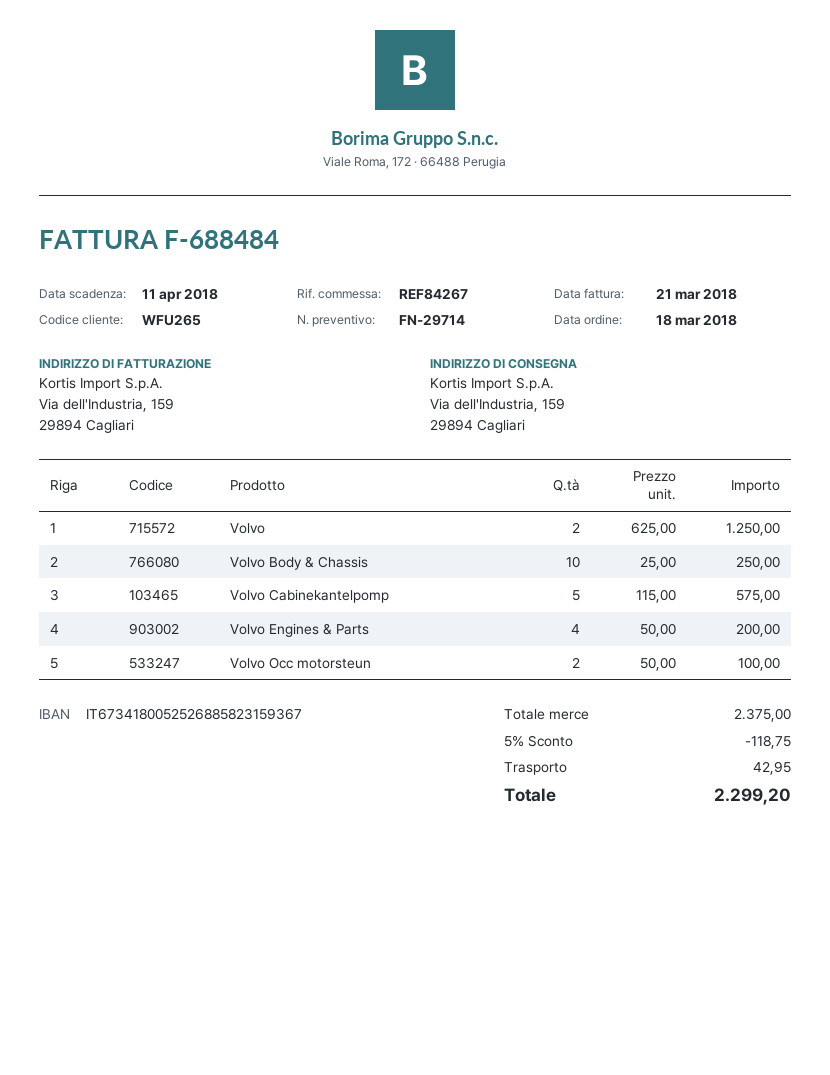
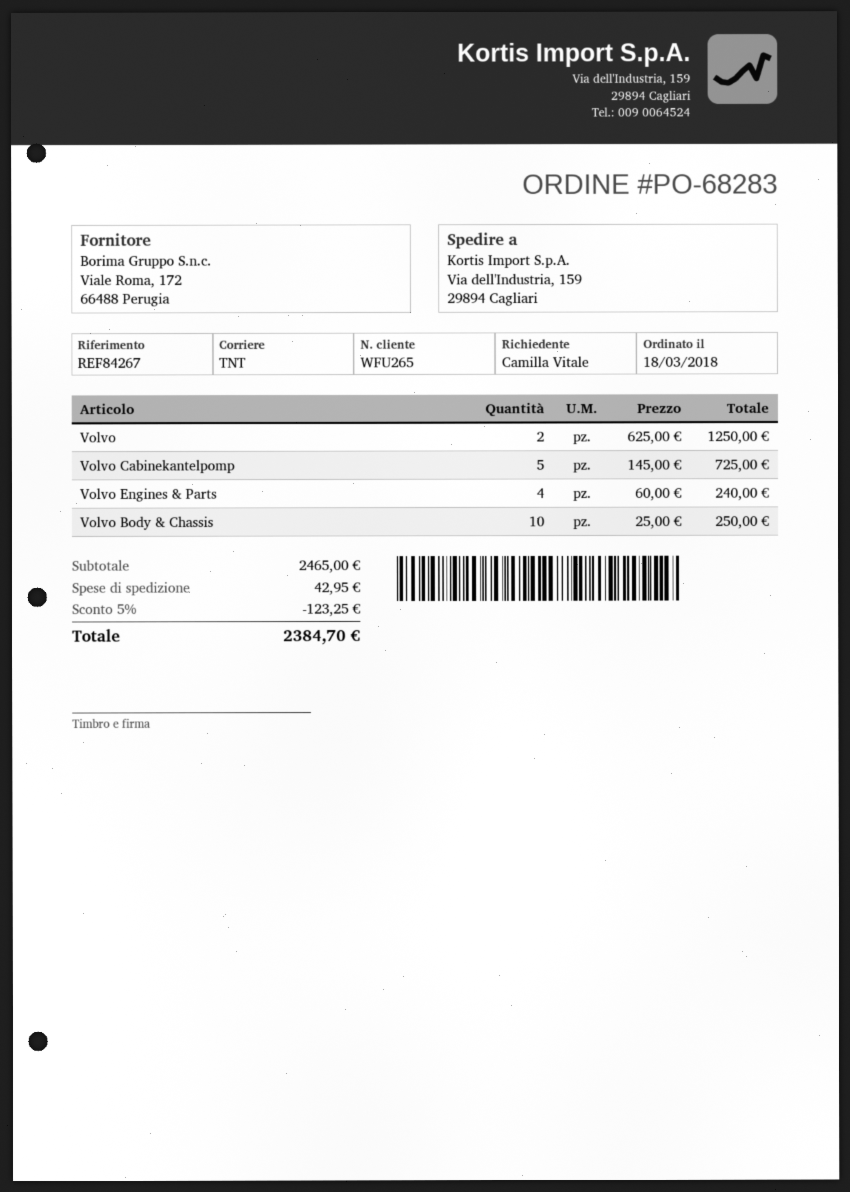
Volvo Cabinekantelpomp: 5 x 115.00 = 575.00 -> 5 x 145.00 = 725.00
Volvo Engines & Parts: 4 x 50.00 = 200.00 -> 4 x 60.00 = 240.00
Volvo Occ motorsteun: 2 x 50.00 = 100.00 -> none
subtotal: 2375.00 -> 2465.00
discount: 5% = 118.75 -> 5% = 123.25
total: 2299.20 -> 2384.70

